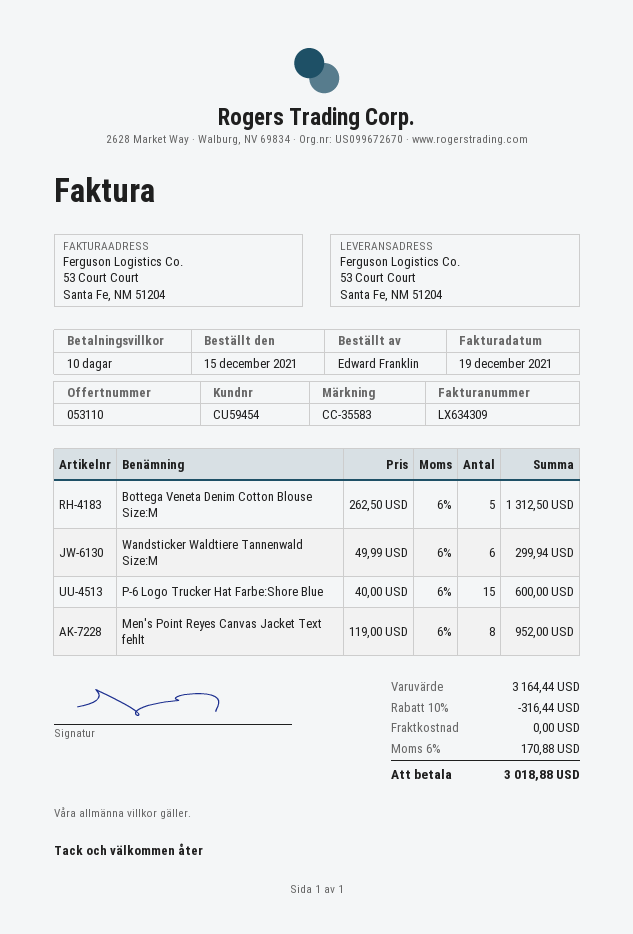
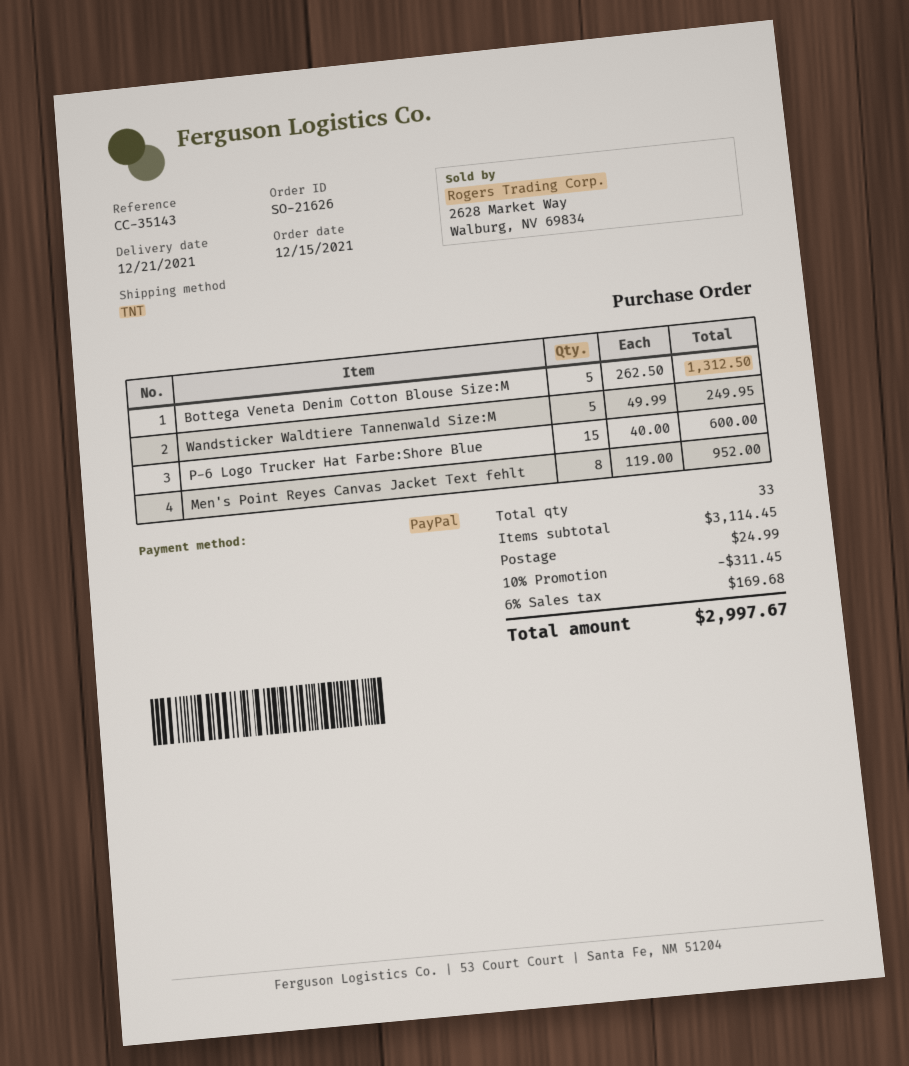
reference: CC-35583 -> CC-35143
Wandsticker Waldtiere Tannenwald Size:M: 6 x 49.99 = 299.94 -> 5 x 49.99 = 249.95
subtotal: 3164.44 -> 3114.45
discount: 10% = 316.44 -> 10% = 311.45
shipping: 0.00 -> 24.99
tax: 6% = 170.88 -> 6% = 169.68
total: 3018.88 -> 2997.67

